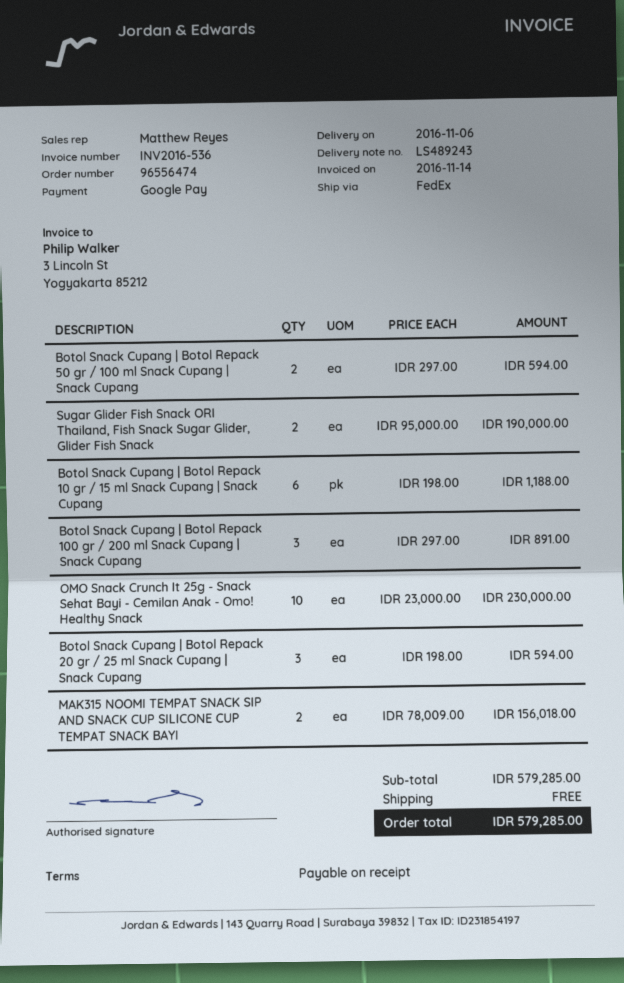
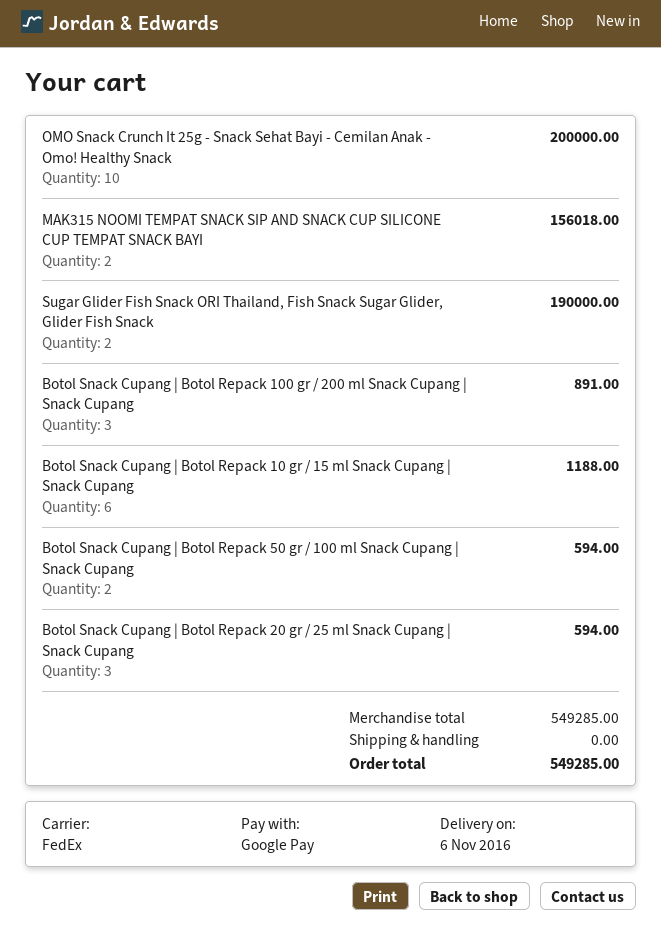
OMO Snack Crunch It 25g - Snack Sehat Bayi - Cemilan Anak - Omo! Healthy Snack: 10 for 230000.00 -> 10 for 200000.00
subtotal: 579285.00 -> 549285.00
total: 579285.00 -> 549285.00

